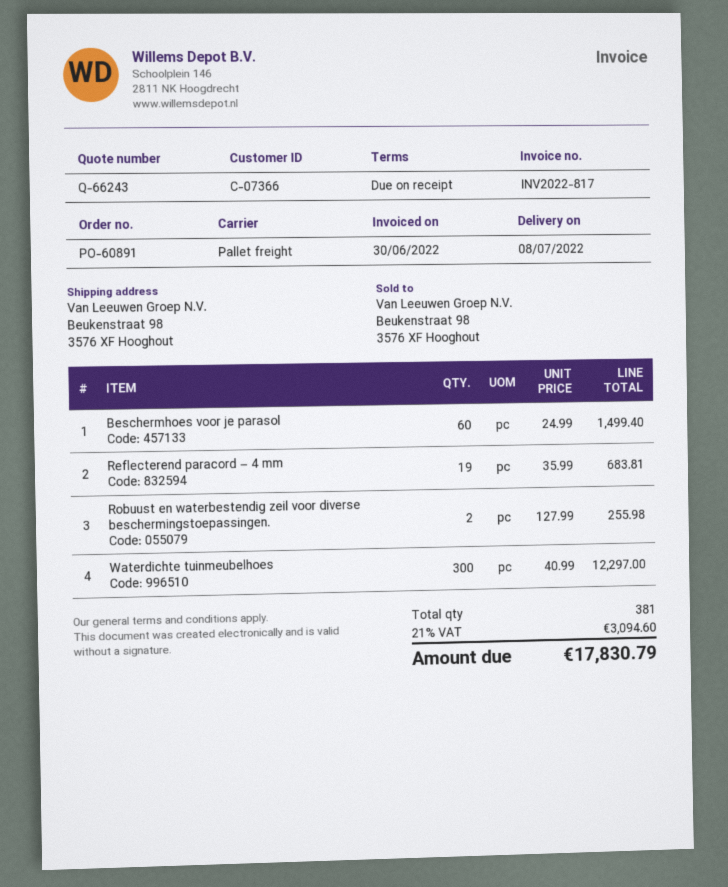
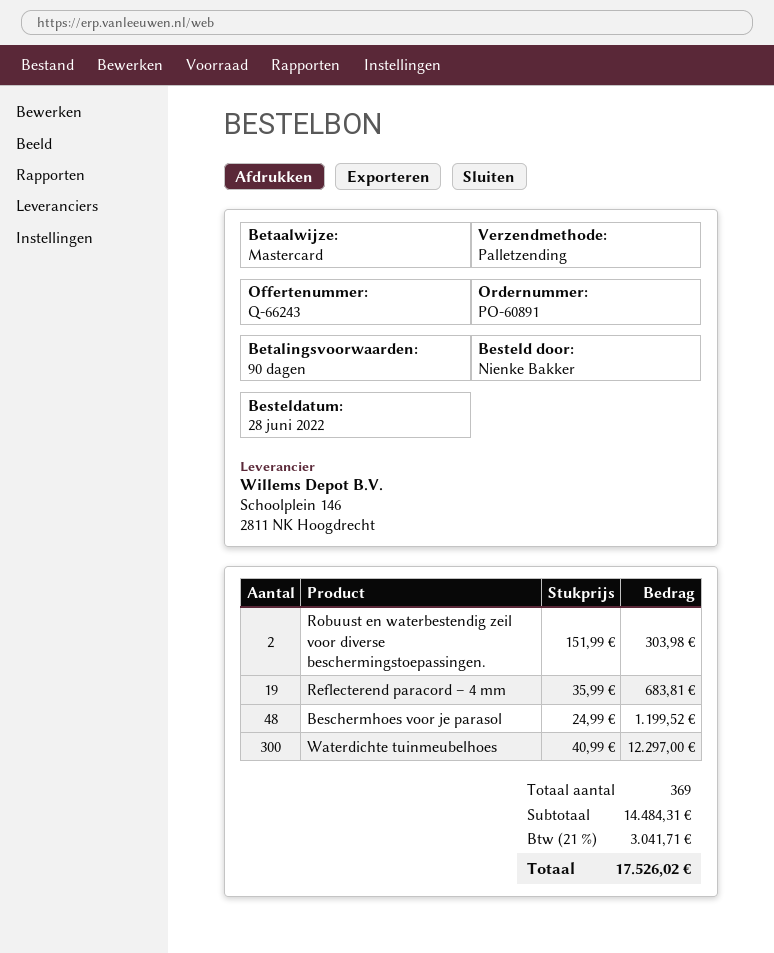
payment terms: on receipt -> 90 days
Beschermhoes voor je parasol: 60 x 24.99 = 1499.40 -> 48 x 24.99 = 1199.52
Robuust en waterbestendig zeil voor diverse beschermingstoepassingen.: 2 x 127.99 = 255.98 -> 2 x 151.99 = 303.98
total quantity: 381 -> 369
tax: 21% = 3094.60 -> 21% = 3041.71
total: 17830.79 -> 17526.02

